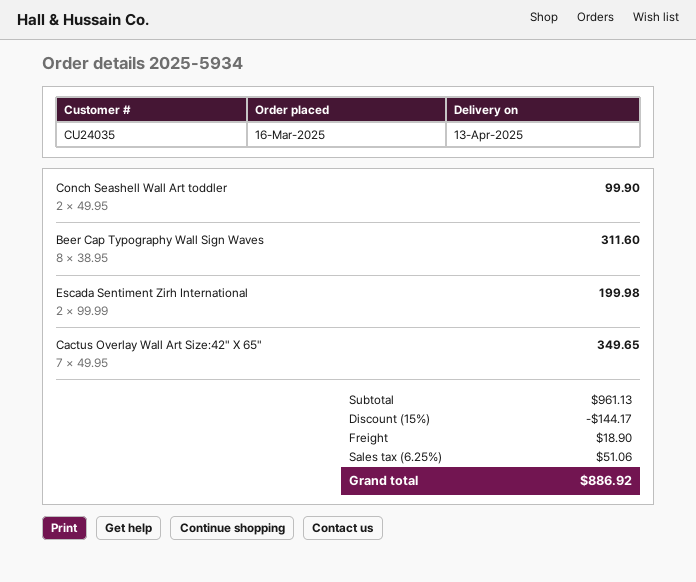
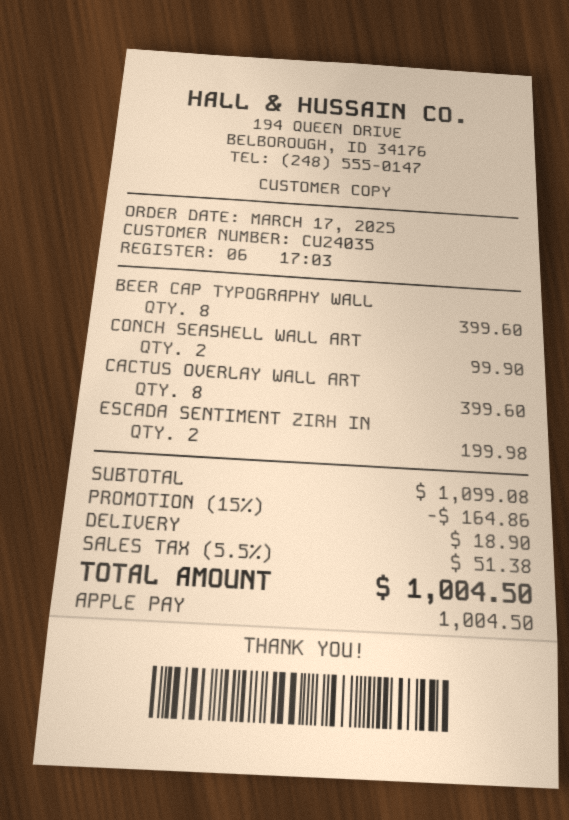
order date: 2025-03-16 -> 2025-03-17
Beer Cap Typography Wall Sign Waves: 8 for 311.60 -> 8 for 399.60
Cactus Overlay Wall Art Size:42" X 65": 7 for 349.65 -> 8 for 399.60
subtotal: 961.13 -> 1099.08
discount: 15% = 144.17 -> 15% = 164.86
tax: 6.25% = 51.06 -> 5.5% = 51.38
total: 886.92 -> 1004.50

